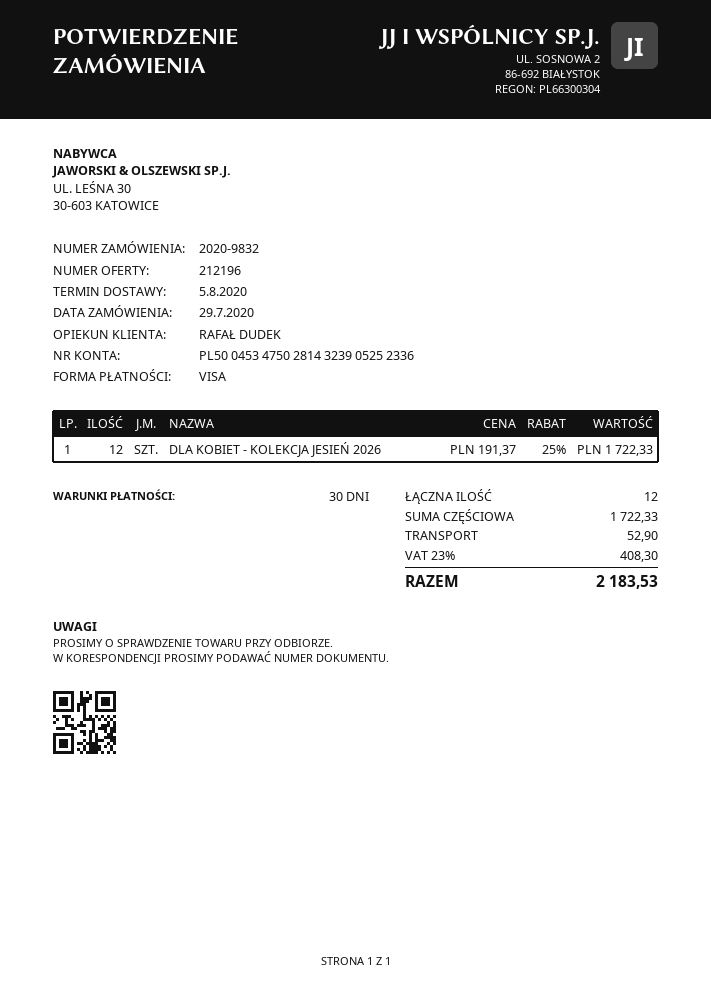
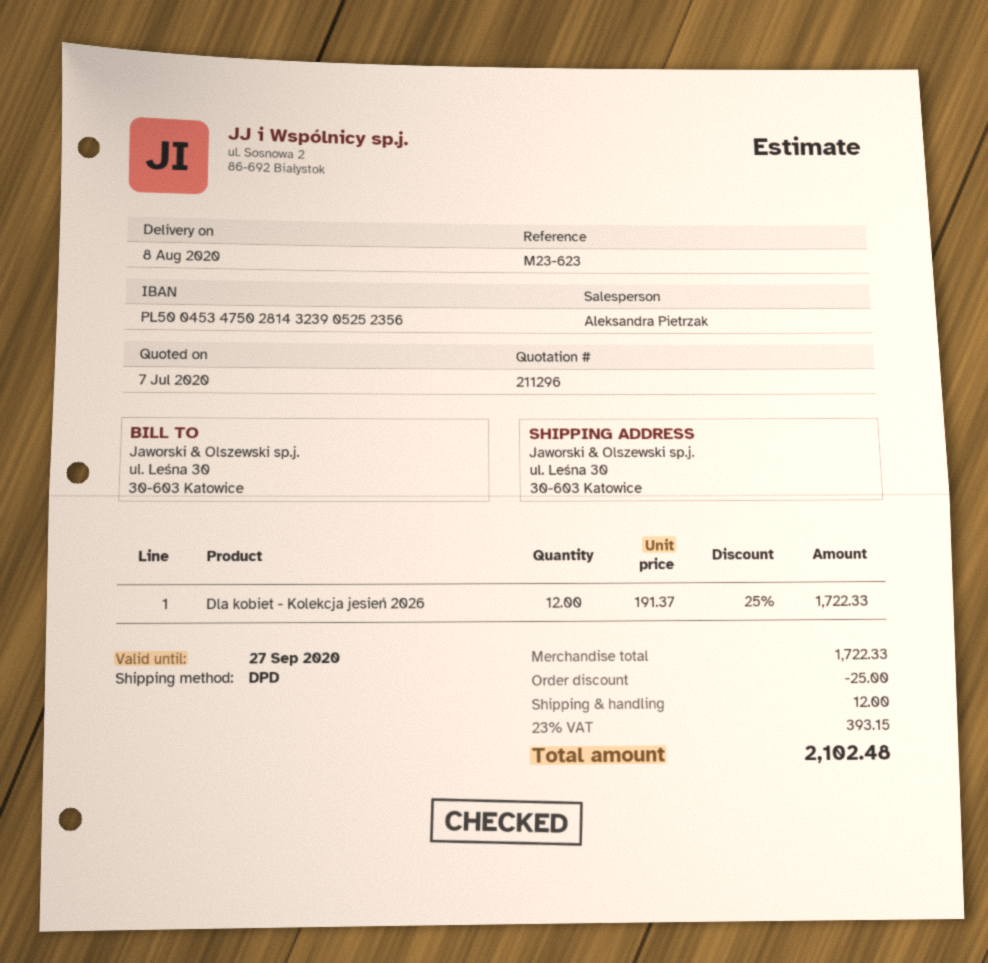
quote number: 212196 -> 211296
delivery date: 2020-08-05 -> 2020-08-08
sales rep: RAFAŁ DUDEK -> Aleksandra Pietrzak
bank account: PL50045347502814323905252336 -> PL50045347502814323905252356
discount: none -> 25.00
shipping: 52.90 -> 12.00
tax: 23% = 408.30 -> 23% = 393.15
total: 2183.53 -> 2102.48

